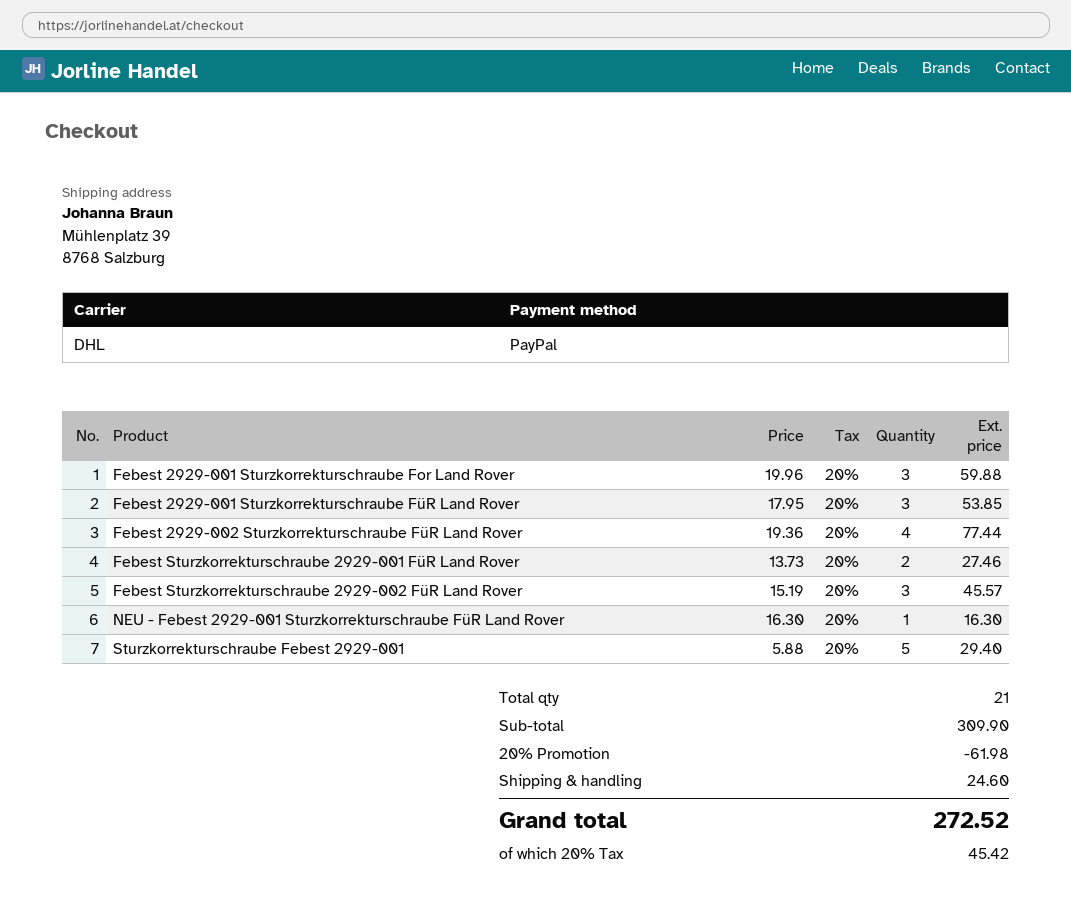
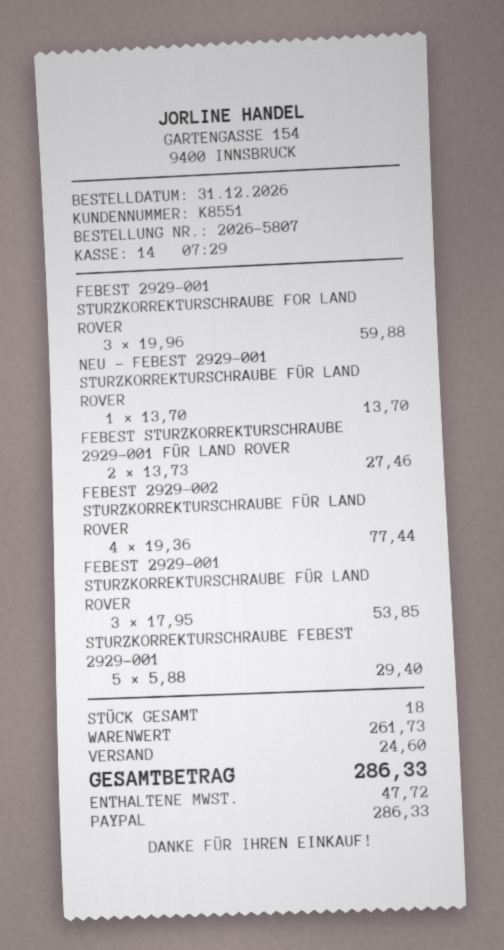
Febest Sturzkorrekturschraube 2929-002 FüR Land Rover: 3 x 15.19 = 45.57 -> none
NEU - Febest 2929-001 Sturzkorrekturschraube FüR Land Rover: 1 x 16.30 = 16.30 -> 1 x 13.70 = 13.70
total quantity: 21 -> 18
subtotal: 309.90 -> 261.73
discount: 20% = 61.98 -> none
tax: 45.42 -> 47.72
total: 272.52 -> 286.33

